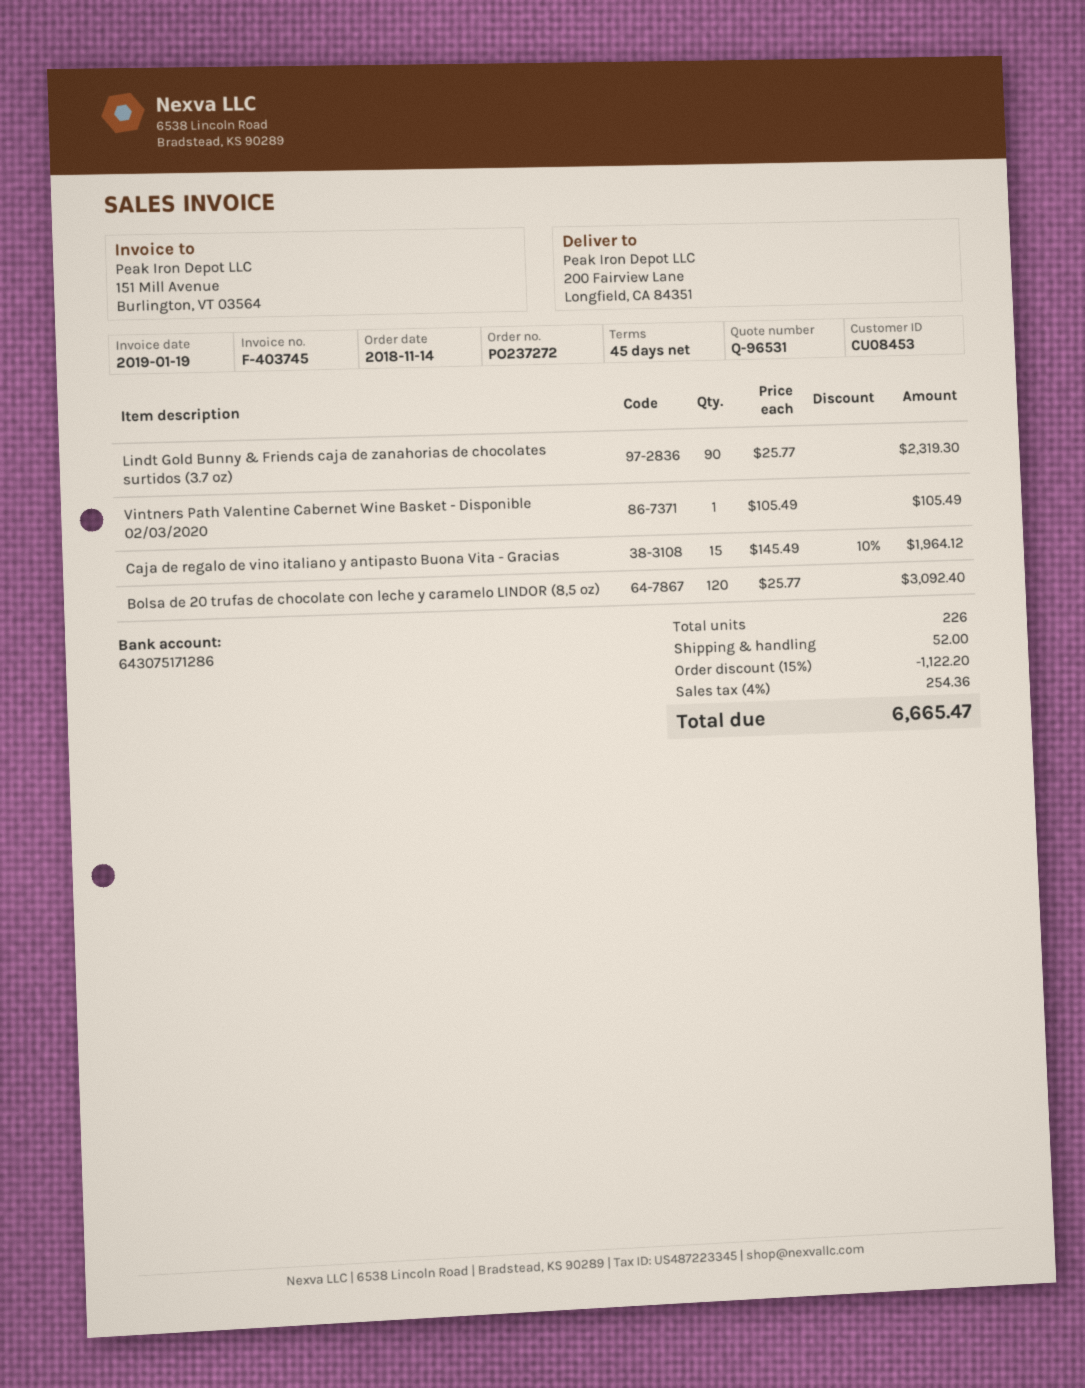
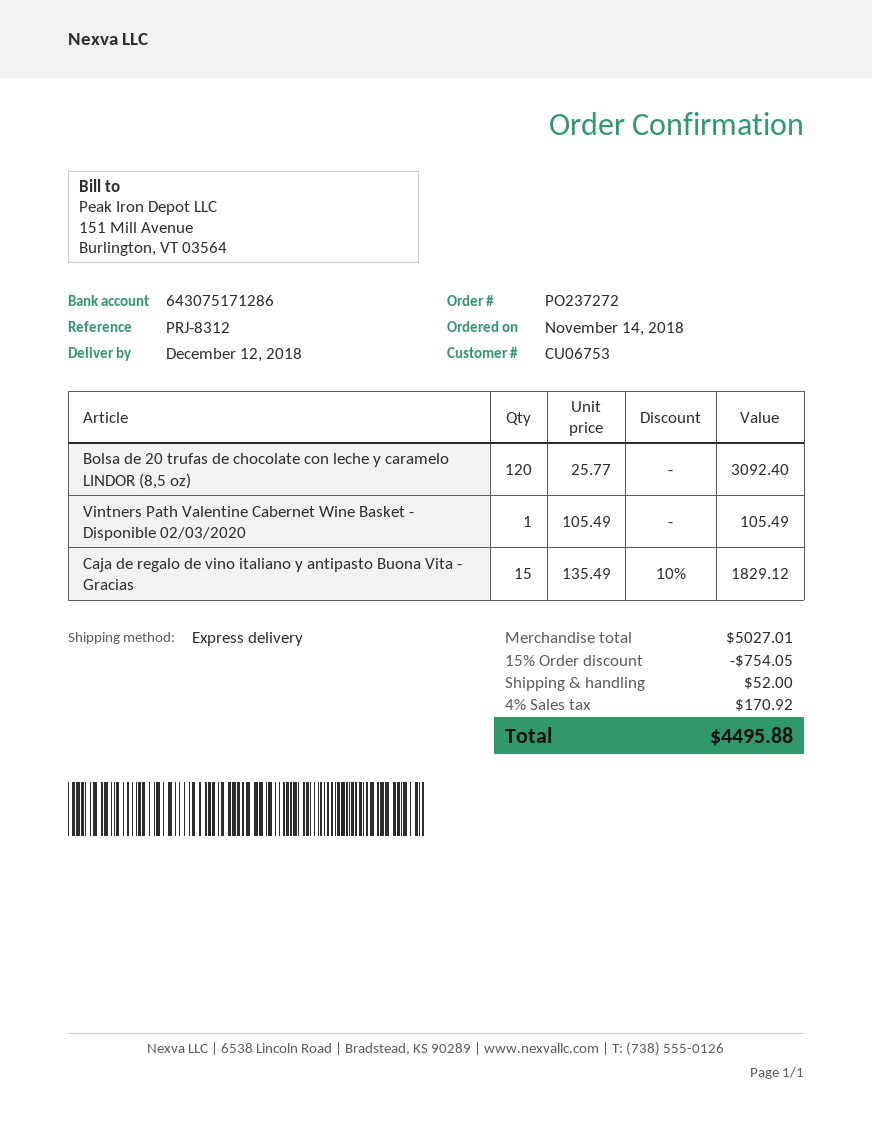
customer number: CU08453 -> CU06753
Lindt Gold Bunny & Friends caja de zanahorias de chocolates surtidos (3.7 oz): 90 x 25.77 = 2319.30 -> none
Caja de regalo de vino italiano y antipasto Buona Vita - Gracias: 15 x 145.49 - 10% = 1964.12 -> 15 x 135.49 - 10% = 1829.12
discount: 15% = 1122.20 -> 15% = 754.05
tax: 4% = 254.36 -> 4% = 170.92
total: 6665.47 -> 4495.88

